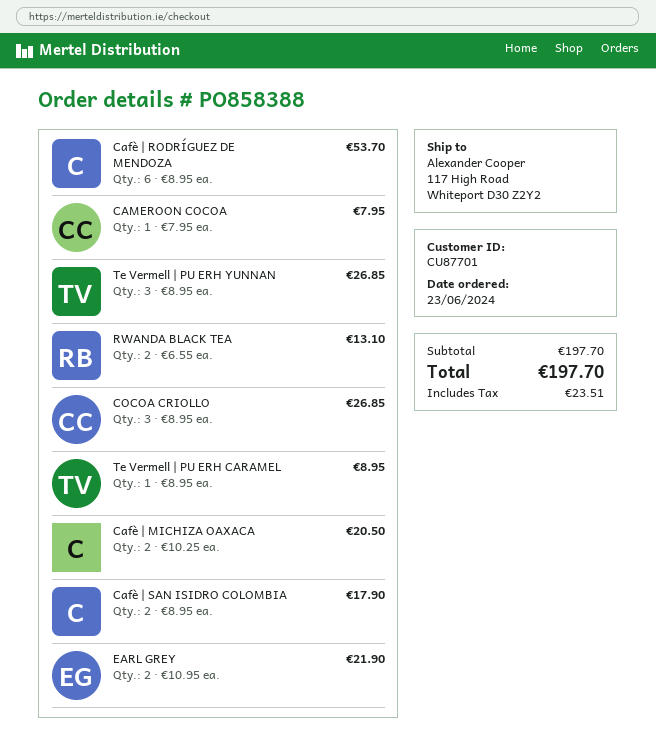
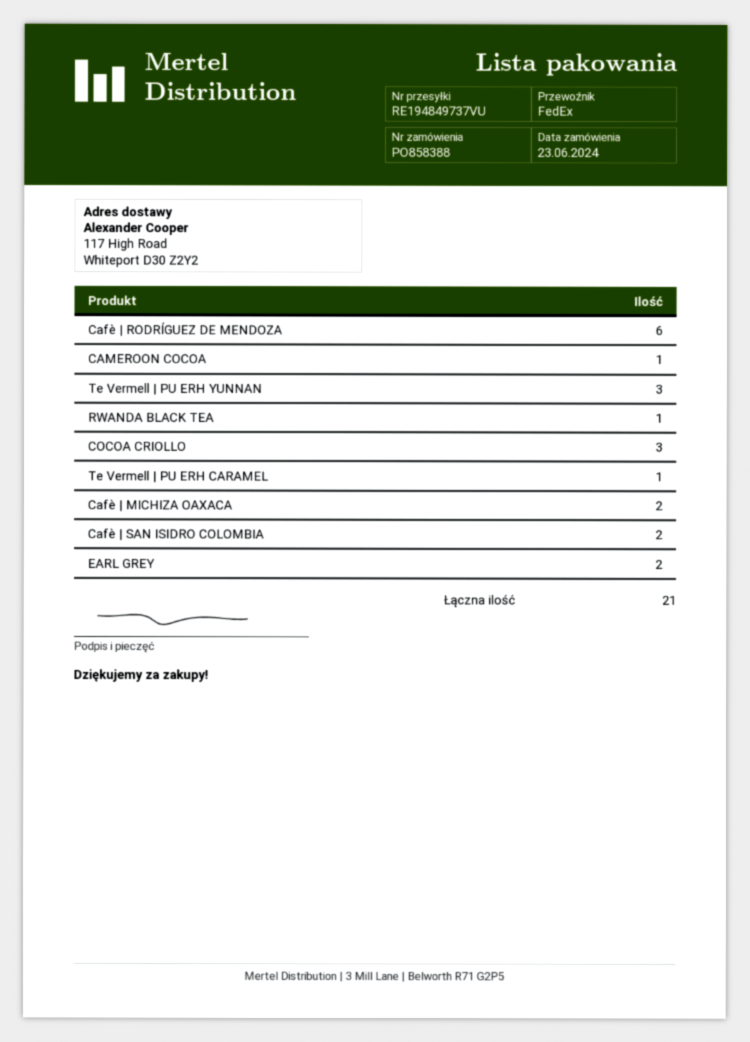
RWANDA BLACK TEA: 2 -> 1

